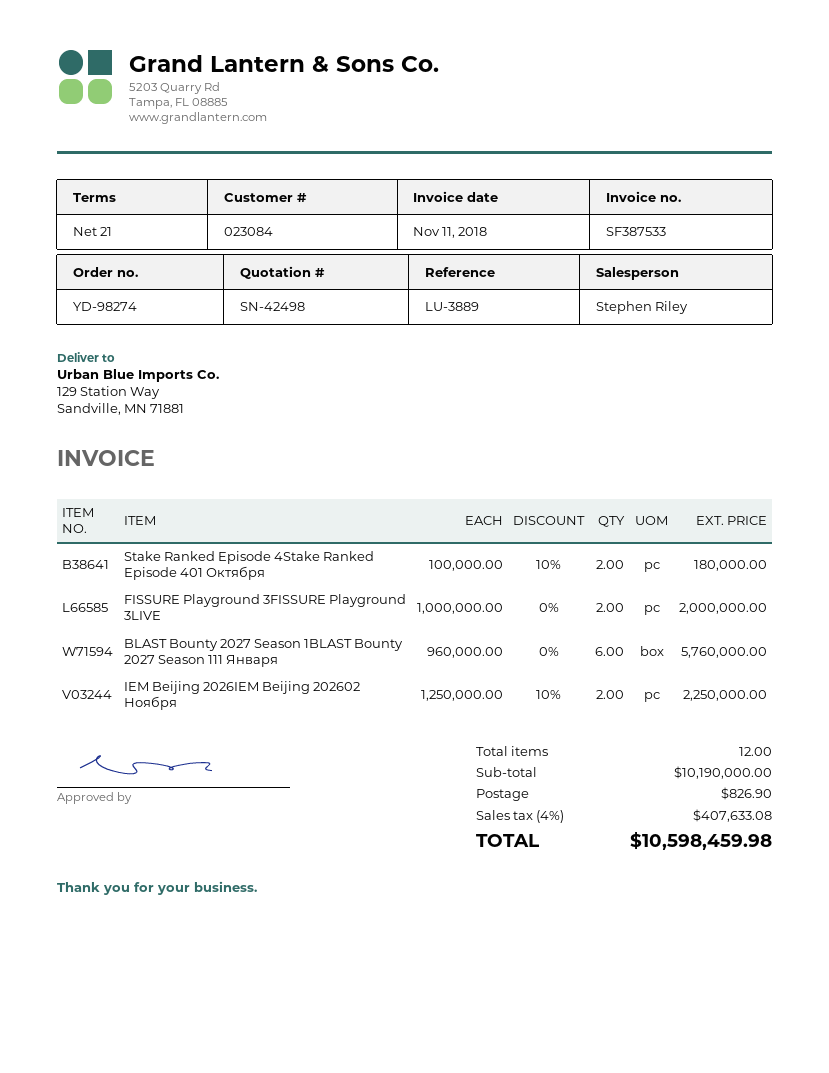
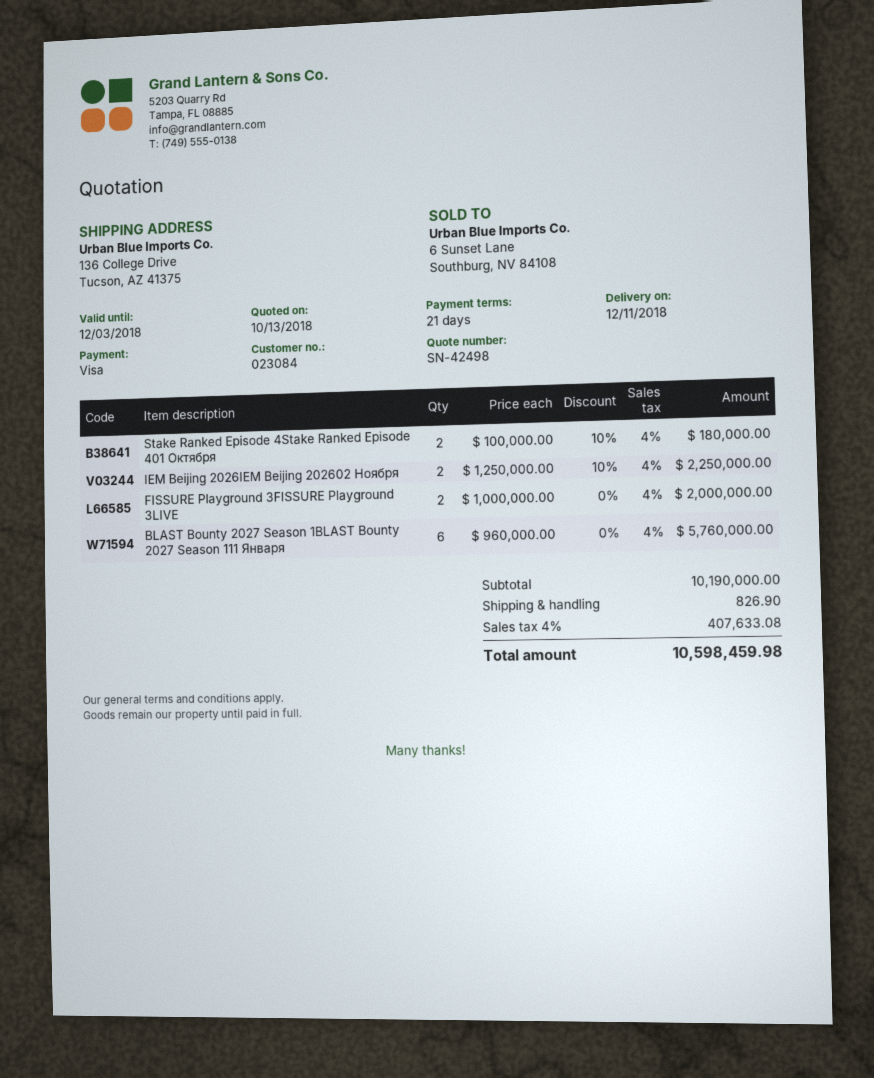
ship to: 129 Station Way, Sandville, MN 71881 -> 136 College Drive, Tucson, AZ 41375

